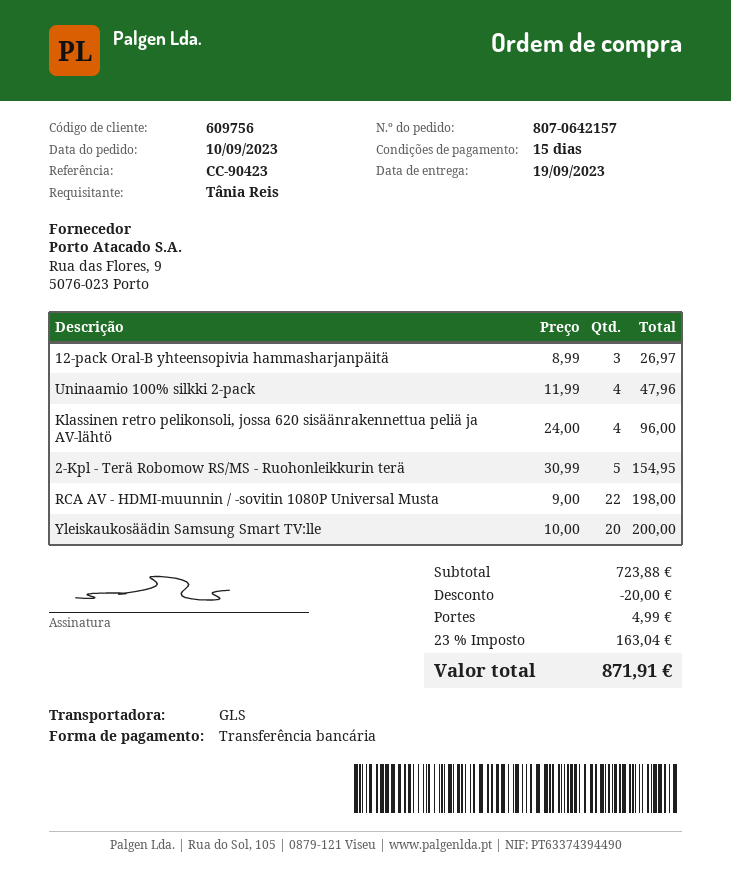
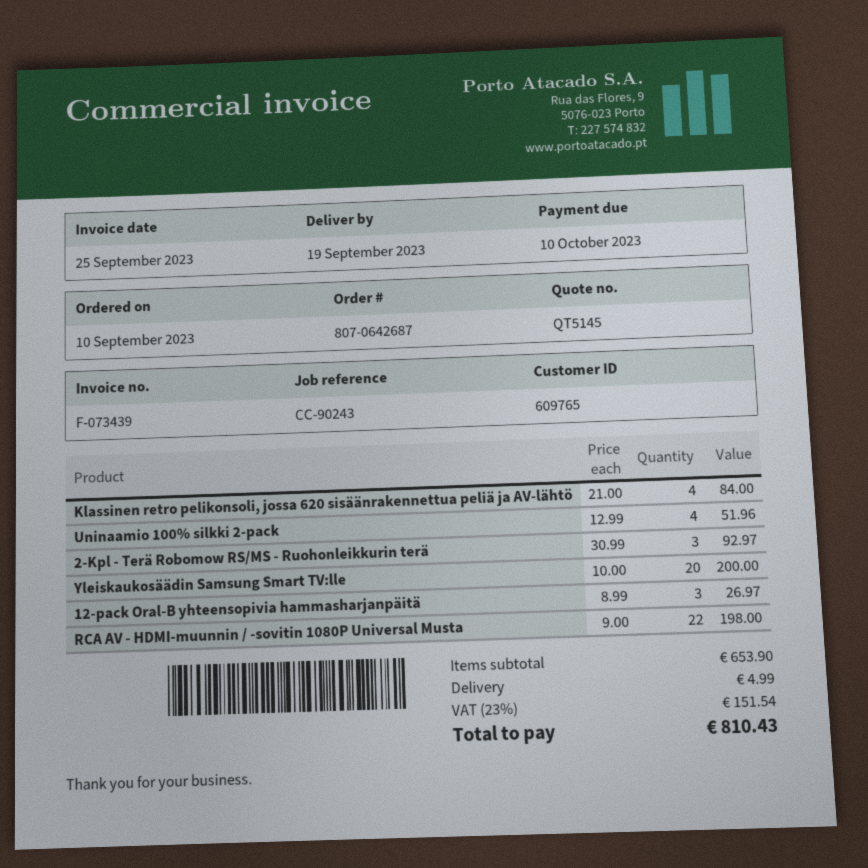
order number: 807-0642157 -> 807-0642687
customer number: 609756 -> 609765
reference: CC-90423 -> CC-90243
Uninaamio 100% silkki 2-pack: 4 x 11.99 = 47.96 -> 4 x 12.99 = 51.96
Klassinen retro pelikonsoli, jossa 620 sisäänrakennettua peliä ja AV-lähtö: 4 x 24.00 = 96.00 -> 4 x 21.00 = 84.00
2-Kpl - Terä Robomow RS/MS - Ruohonleikkurin terä: 5 x 30.99 = 154.95 -> 3 x 30.99 = 92.97
subtotal: 723.88 -> 653.90
discount: 20.00 -> none
tax: 23% = 163.04 -> 23% = 151.54
total: 871.91 -> 810.43

